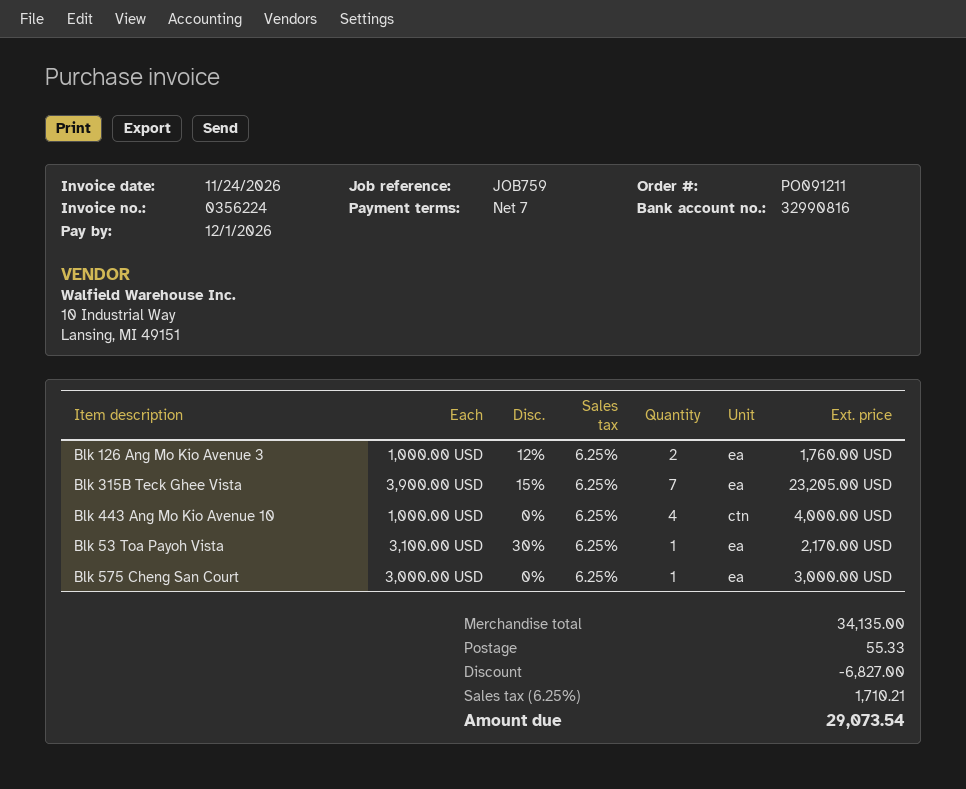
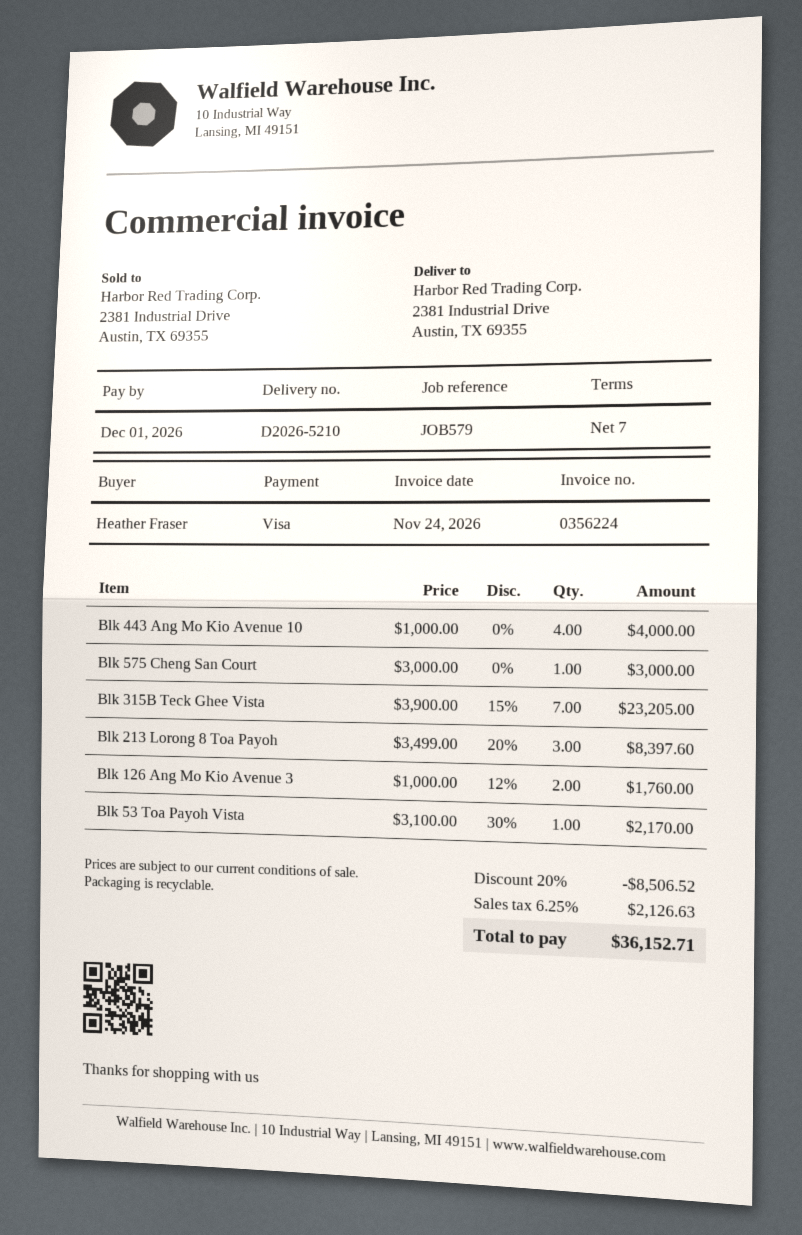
reference: JOB759 -> JOB579
Blk 213 Lorong 8 Toa Payoh: none -> 3 x 3499.00 - 20% = 8397.60
discount: 6827.00 -> 8506.52
shipping: 55.33 -> none
tax: 6.25% = 1710.21 -> 6.25% = 2126.63
total: 29073.54 -> 36152.71

